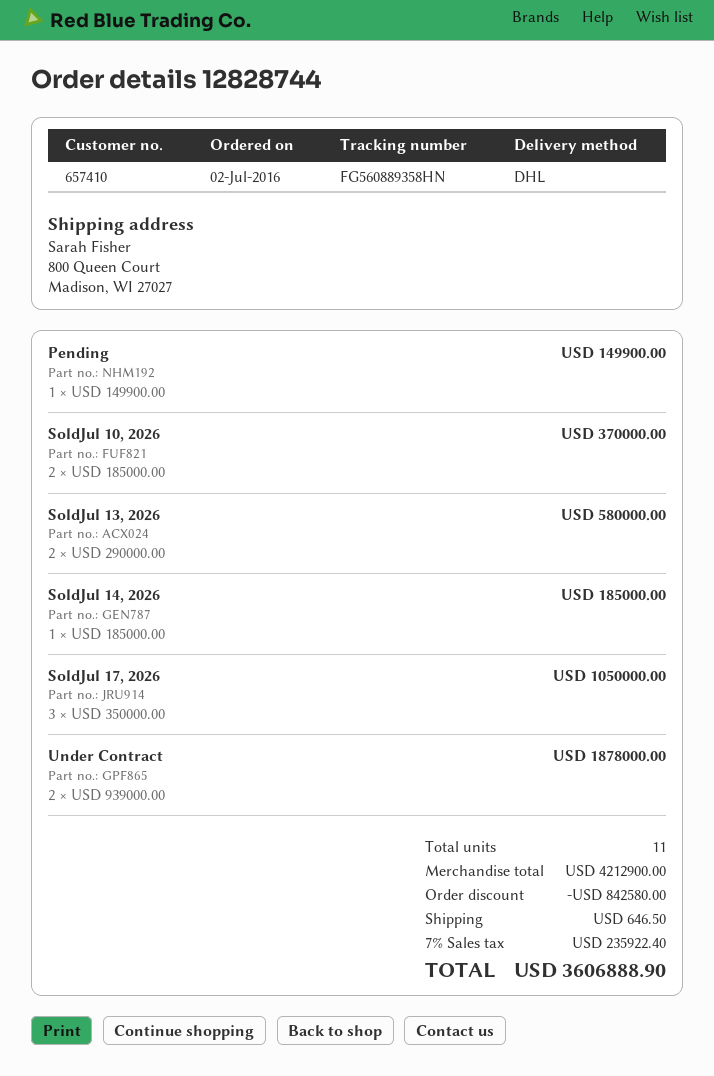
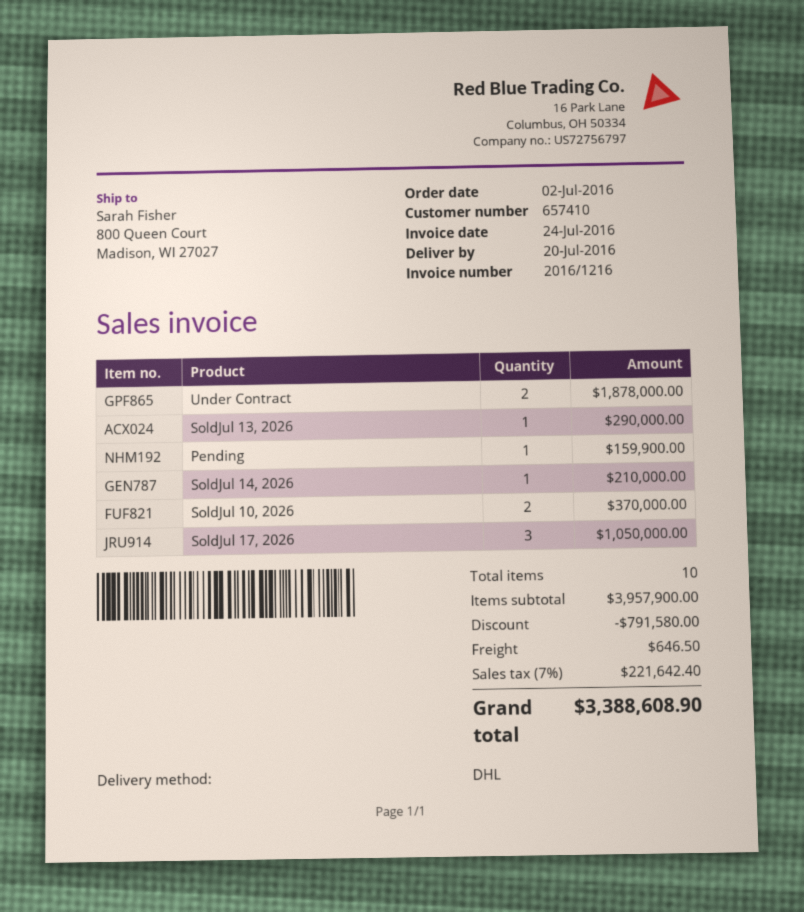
Pending: 1 for 149900.00 -> 1 for 159900.00
SoldJul 13, 2026: 2 for 580000.00 -> 1 for 290000.00
SoldJul 14, 2026: 1 for 185000.00 -> 1 for 210000.00
total quantity: 11 -> 10
subtotal: 4212900.00 -> 3957900.00
discount: 842580.00 -> 791580.00
tax: 7% = 235922.40 -> 7% = 221642.40
total: 3606888.90 -> 3388608.90

